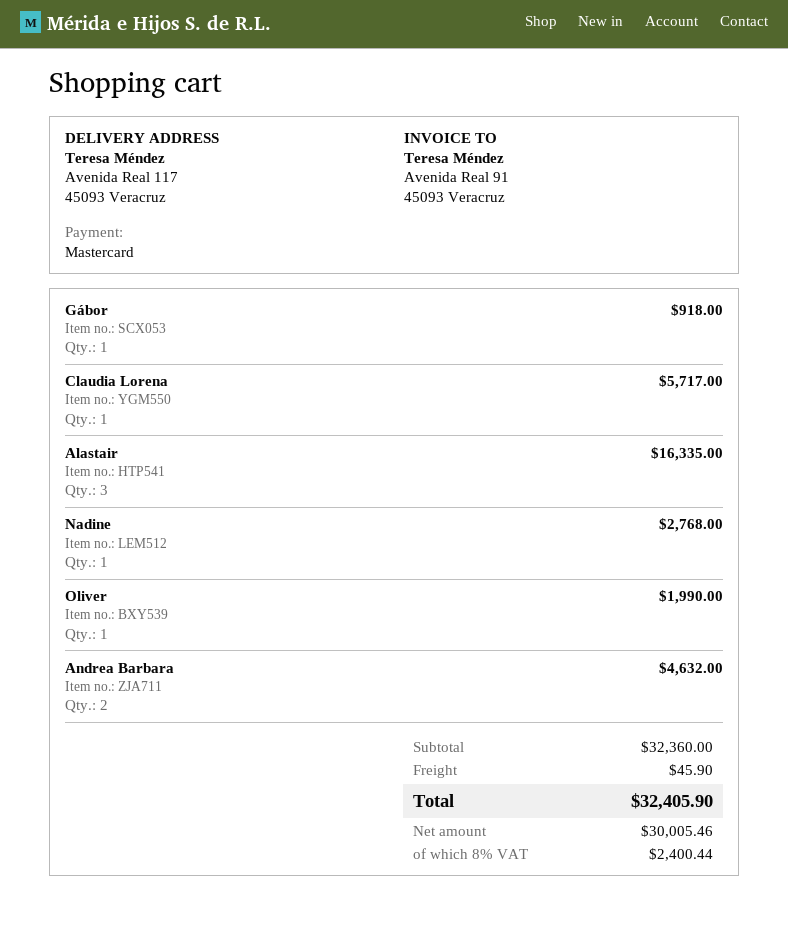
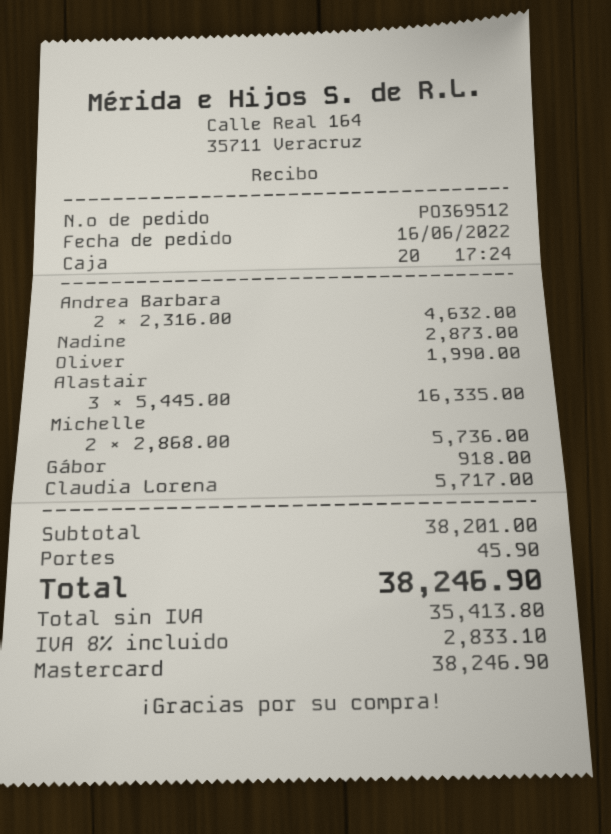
Nadine: 1 for 2768.00 -> 1 for 2873.00
Michelle: none -> 2 for 5736.00
subtotal: 32360.00 -> 38201.00
net: 30005.46 -> 35413.80
tax: 8% = 2400.44 -> 8% = 2833.10
total: 32405.90 -> 38246.90

